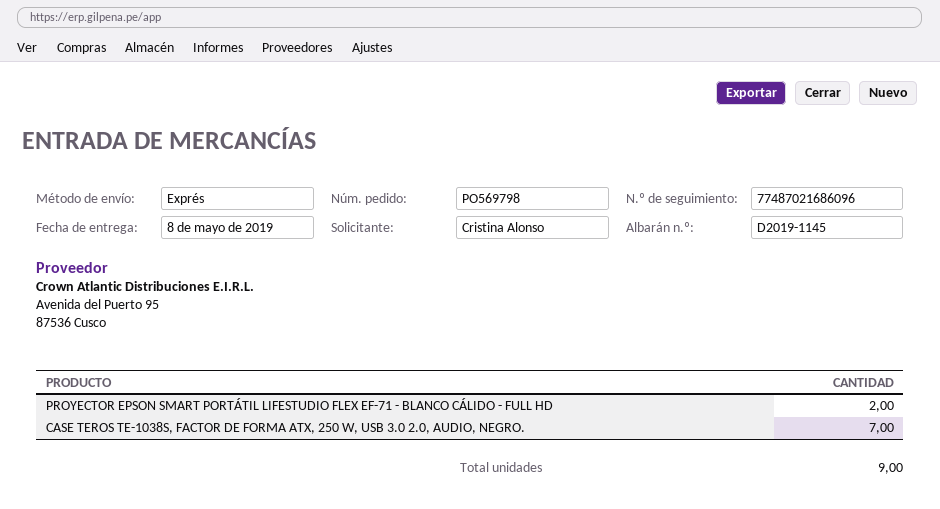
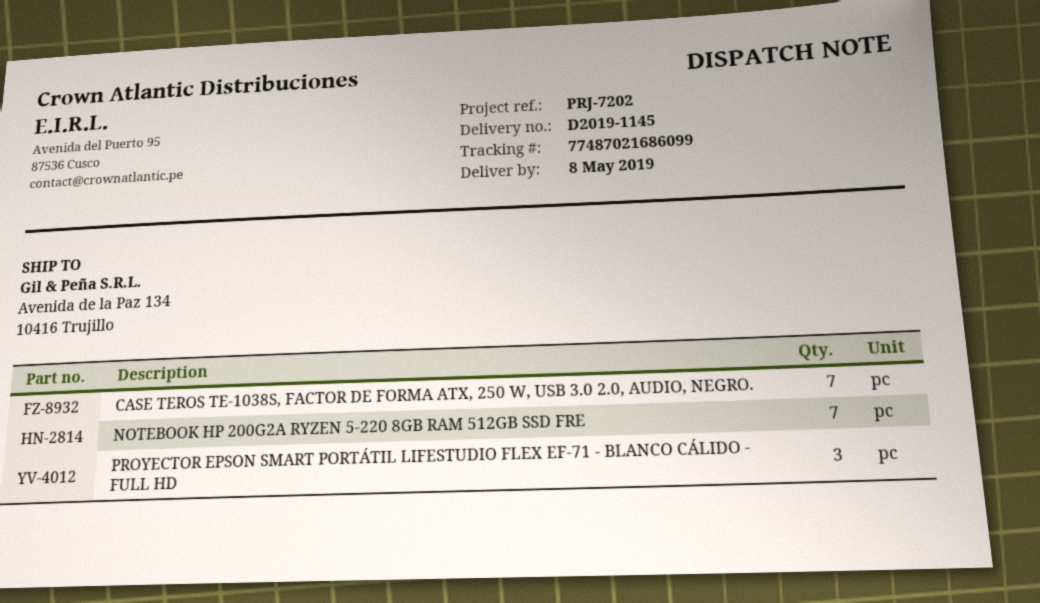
tracking number: 77487021686096 -> 77487021686099
PROYECTOR EPSON SMART PORTÁTIL LIFESTUDIO FLEX EF-71 - BLANCO CÁLIDO - FULL HD: 2 -> 3
NOTEBOOK HP 200G2A RYZEN 5-220 8GB RAM 512GB SSD FRE: none -> 7

